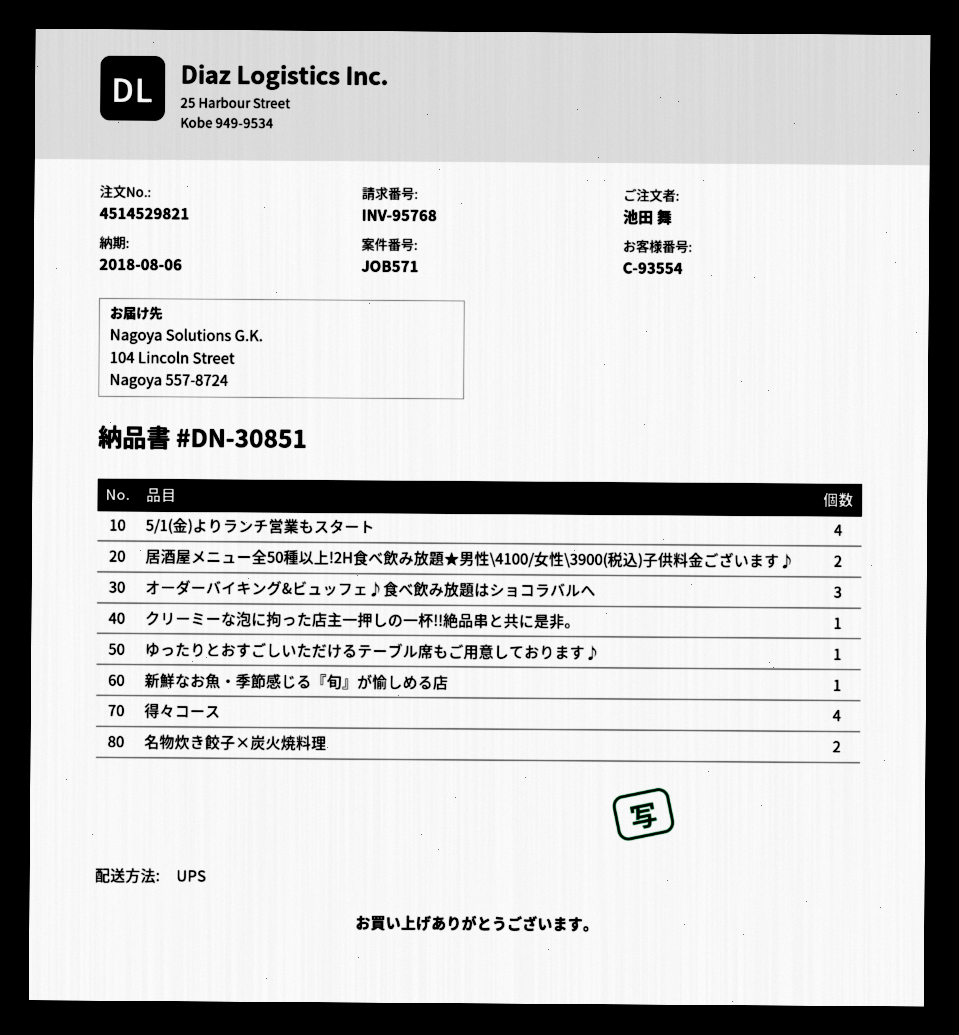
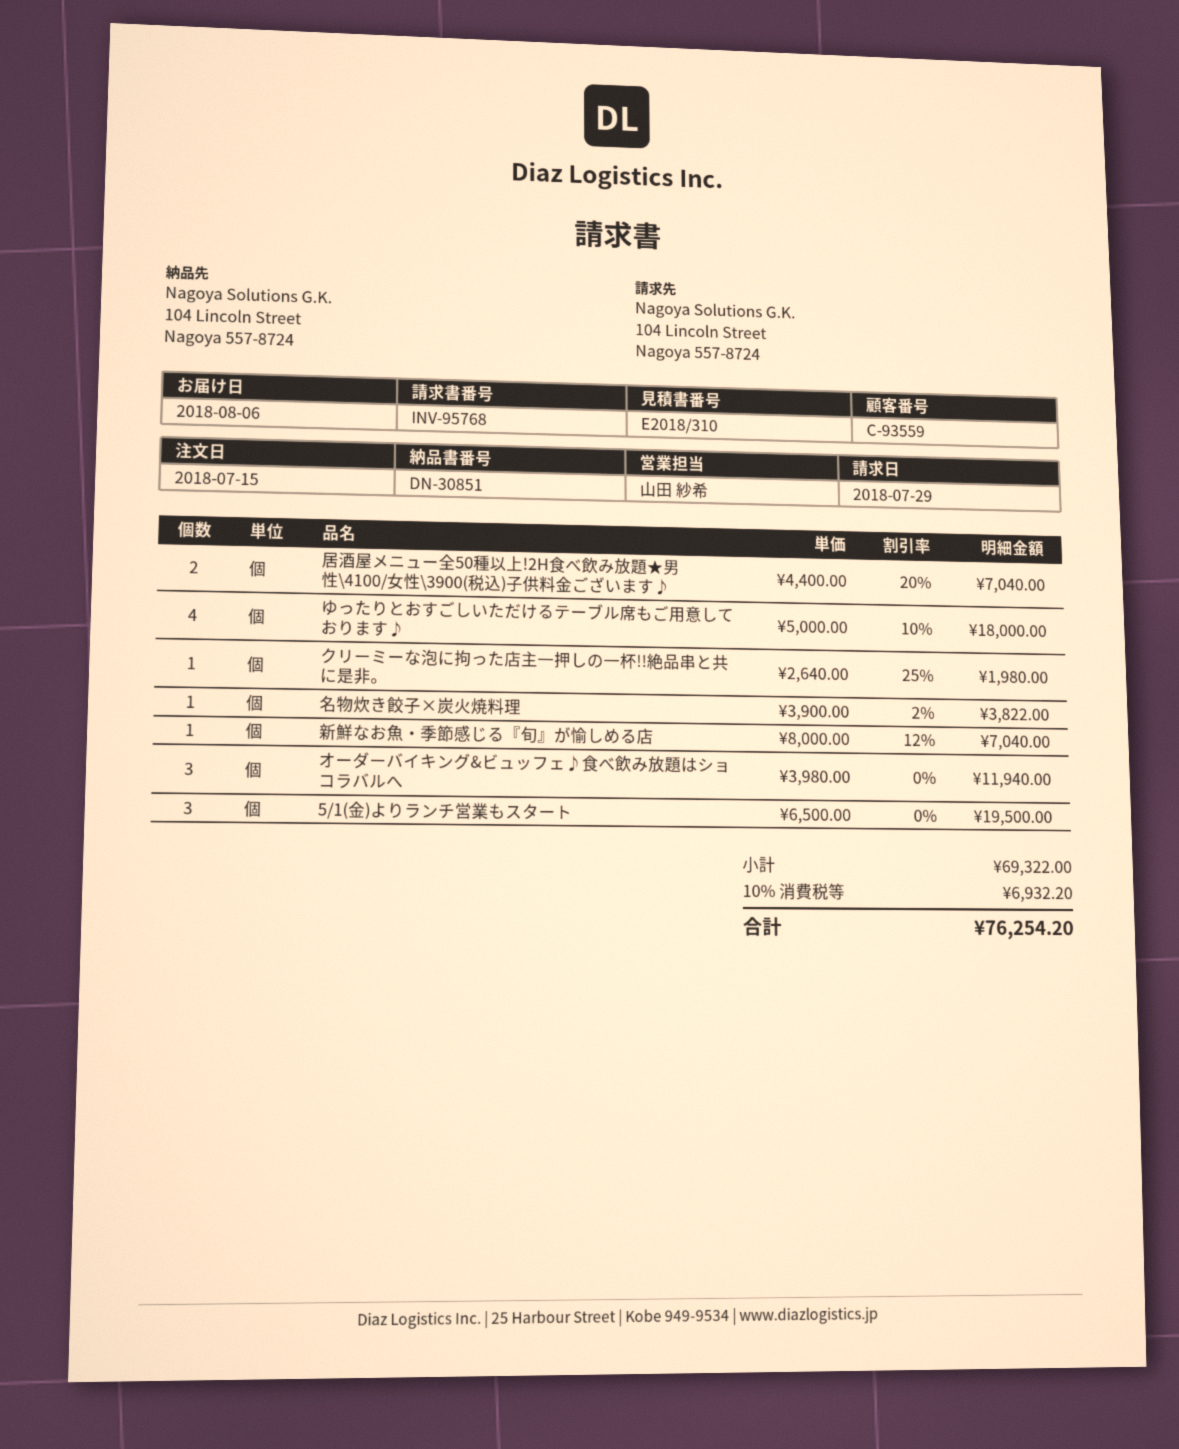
customer number: C-93554 -> C-93559
5/1(金)よりランチ営業もスタート: 4 -> 3
ゆったりとおすごしいただけるテーブル席もご用意しております♪: 1 -> 4
得々コース: 4 -> none
名物炊き餃子×炭火焼料理: 2 -> 1

